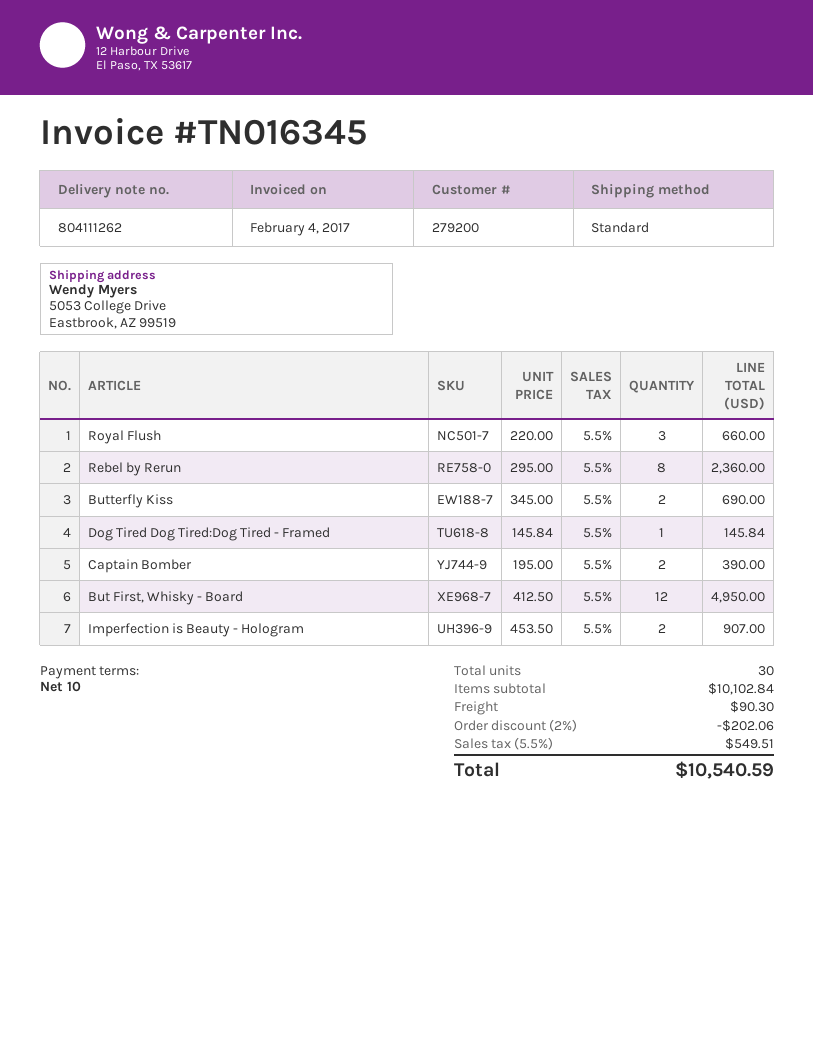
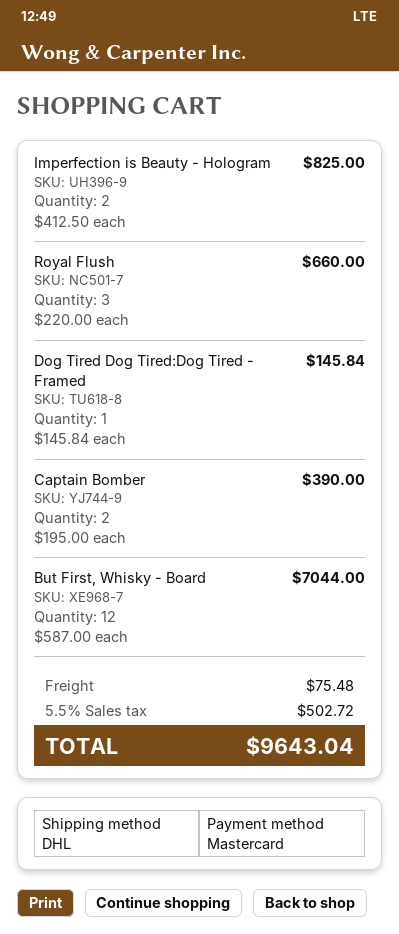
shipping method: standard -> DHL
Rebel by Rerun: 8 x 295.00 = 2360.00 -> none
Butterfly Kiss: 2 x 345.00 = 690.00 -> none
But First, Whisky - Board: 12 x 412.50 = 4950.00 -> 12 x 587.00 = 7044.00
Imperfection is Beauty - Hologram: 2 x 453.50 = 907.00 -> 2 x 412.50 = 825.00
discount: 2% = 202.06 -> none
shipping: 90.30 -> 75.48
tax: 5.5% = 549.51 -> 5.5% = 502.72
total: 10540.59 -> 9643.04

